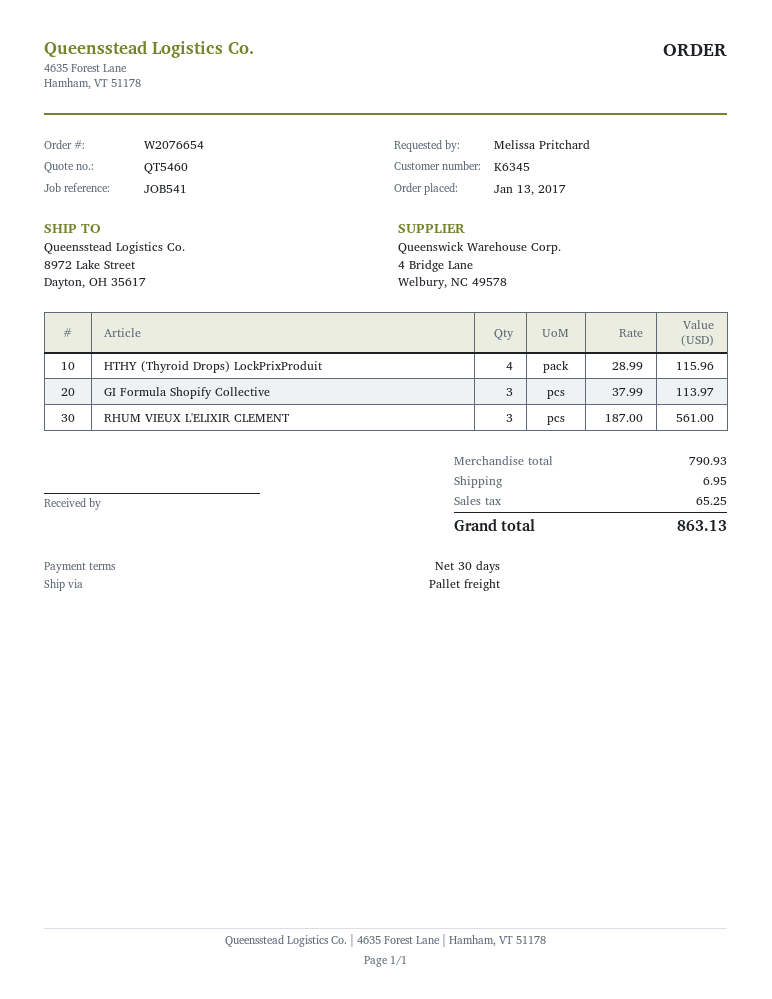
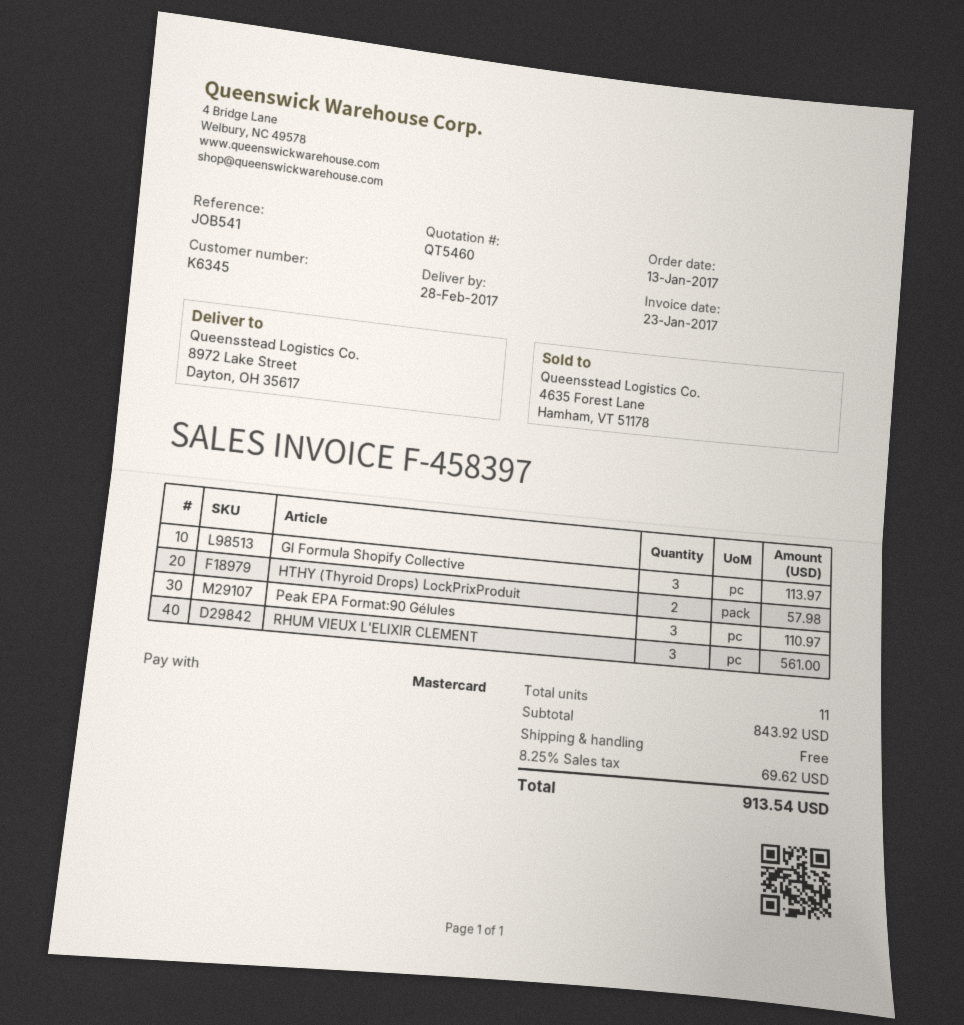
HTHY (Thyroid Drops) LockPrixProduit: 4 for 115.96 -> 2 for 57.98
Peak EPA Format:90 Gélules: none -> 3 for 110.97
subtotal: 790.93 -> 843.92
shipping: 6.95 -> 0.00
tax: 65.25 -> 69.62
total: 863.13 -> 913.54

